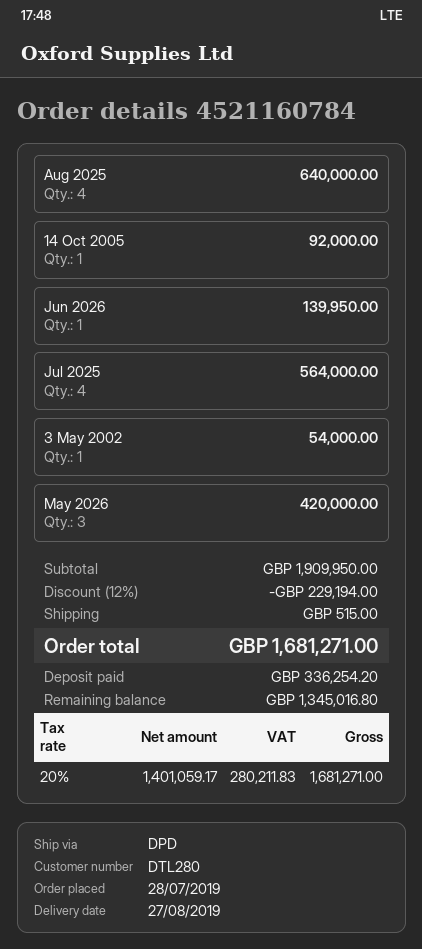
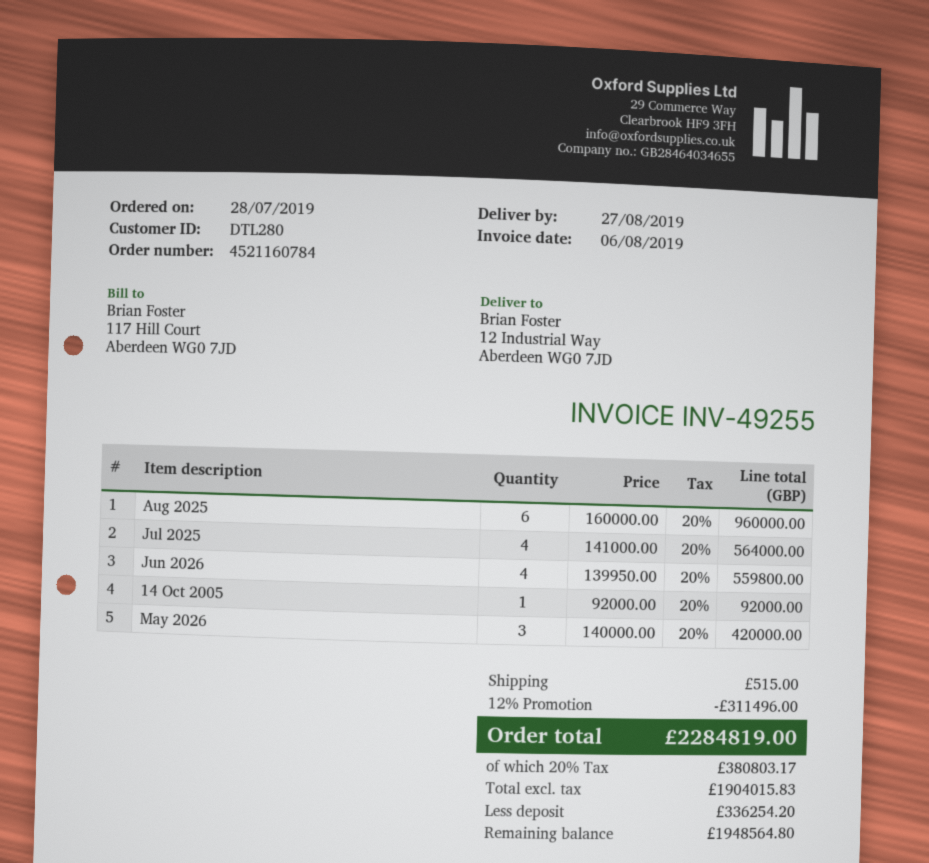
Aug 2025: 4 for 640000.00 -> 6 for 960000.00
Jun 2026: 1 for 139950.00 -> 4 for 559800.00
3 May 2002: 1 for 54000.00 -> none
discount: 12% = 229194.00 -> 12% = 311496.00
net: 1401059.17 -> 1904015.83
tax: 20% = 280211.83 -> 20% = 380803.17
total: 1681271.00 -> 2284819.00
balance: 1345016.80 -> 1948564.80

